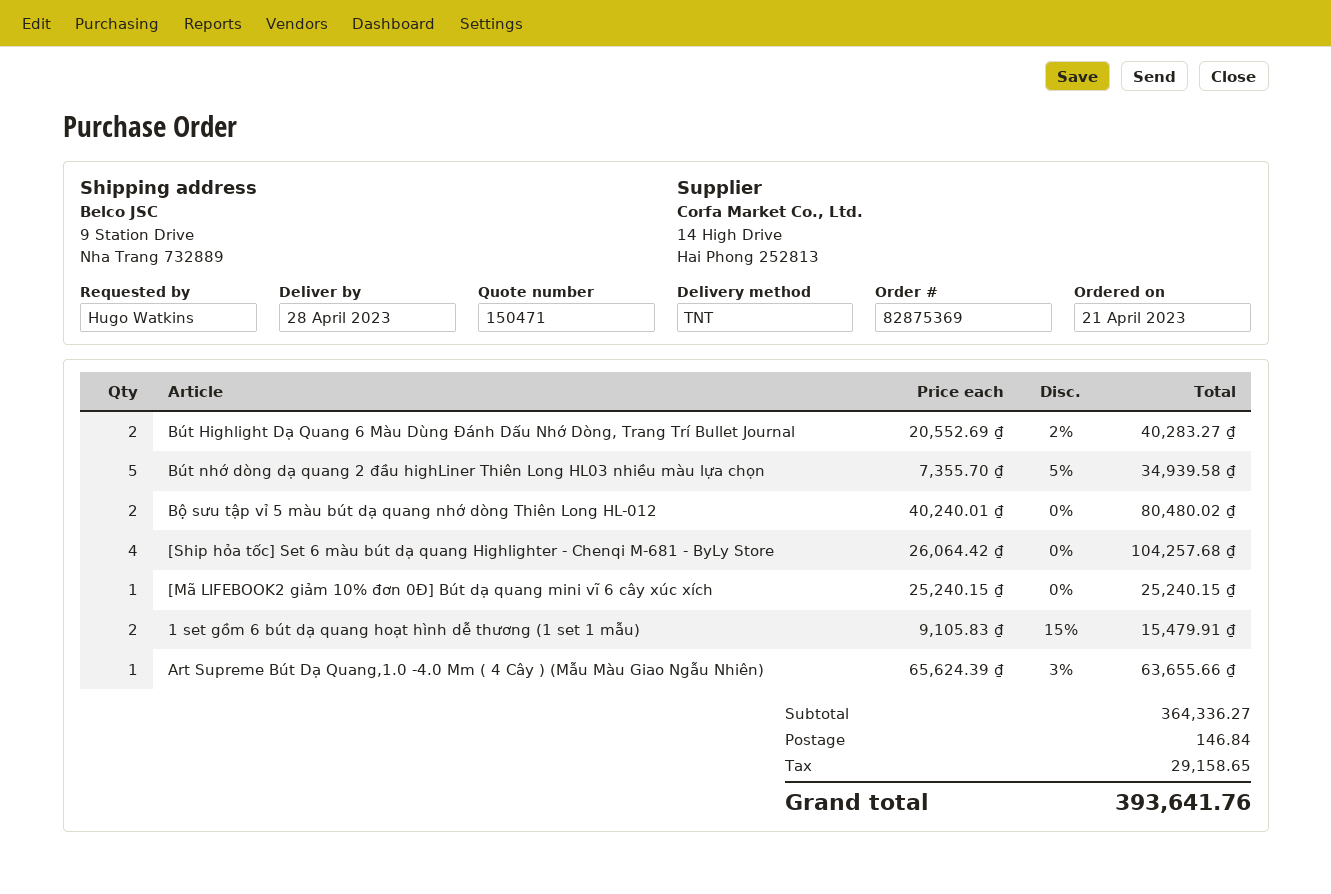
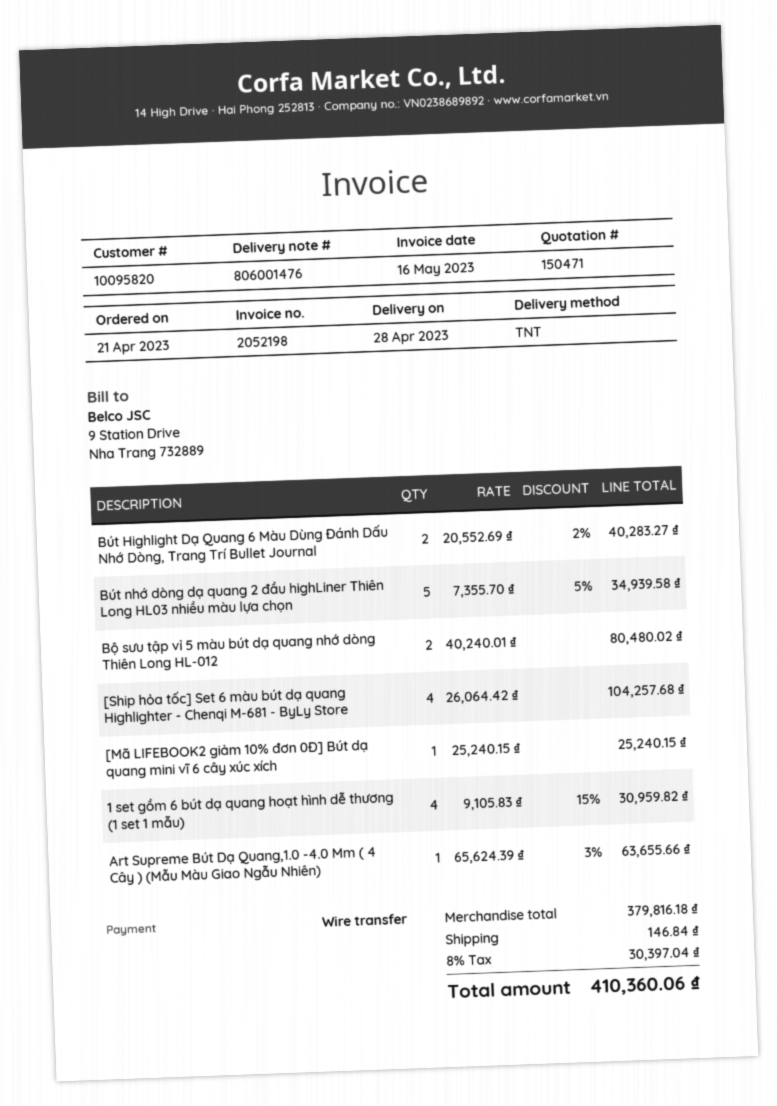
1 set gồm 6 bút dạ quang hoạt hình dễ thương (1 set 1 mẫu): 2 x 9105.83 - 15% = 15479.91 -> 4 x 9105.83 - 15% = 30959.82
subtotal: 364336.27 -> 379816.18
tax: 29158.65 -> 30397.04
total: 393641.76 -> 410360.06

